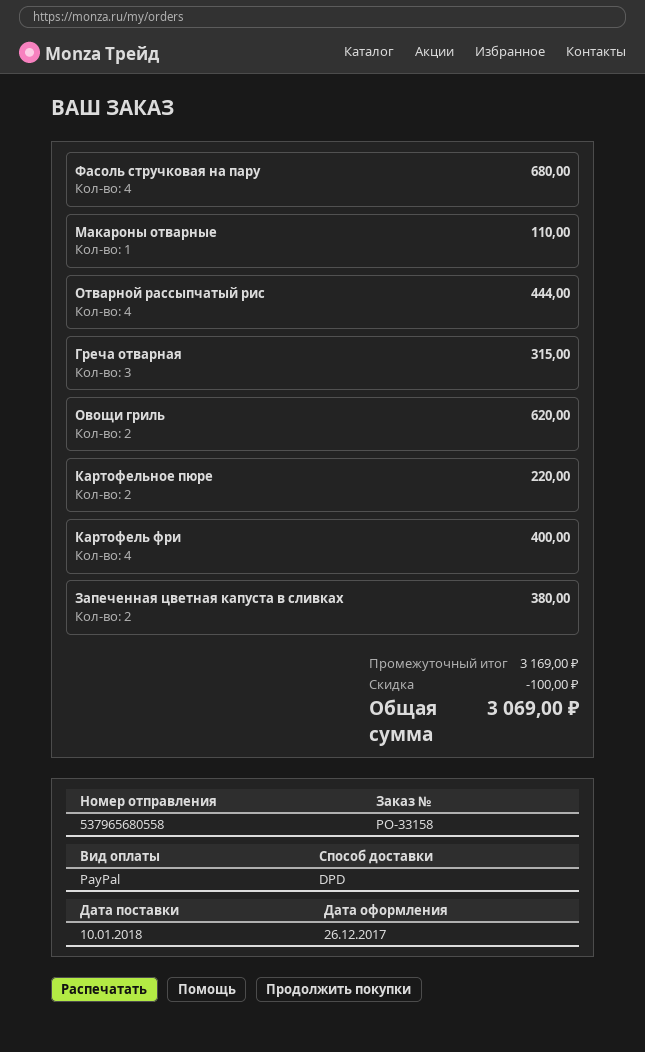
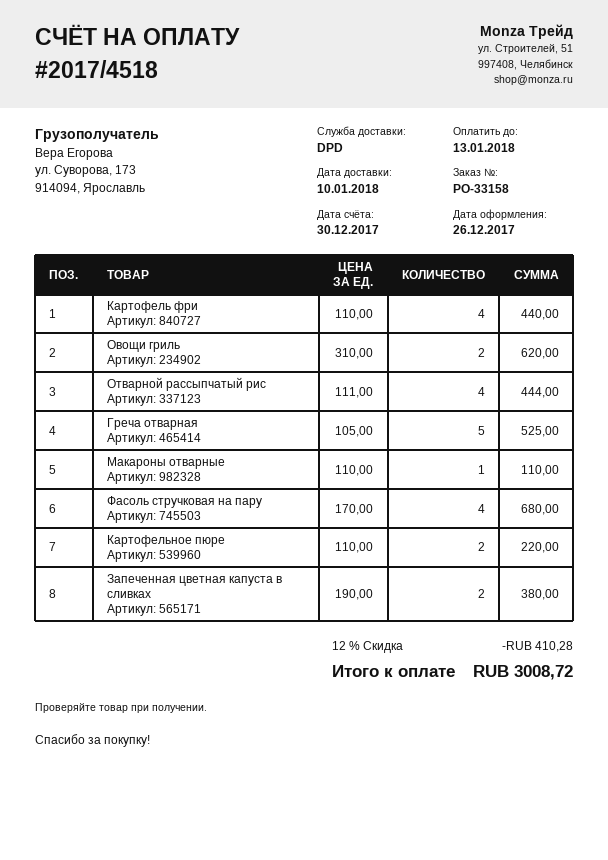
Греча отварная: 3 for 315.00 -> 5 for 525.00
Картофель фри: 4 for 400.00 -> 4 for 440.00
discount: 100.00 -> 410.28
total: 3069.00 -> 3008.72

